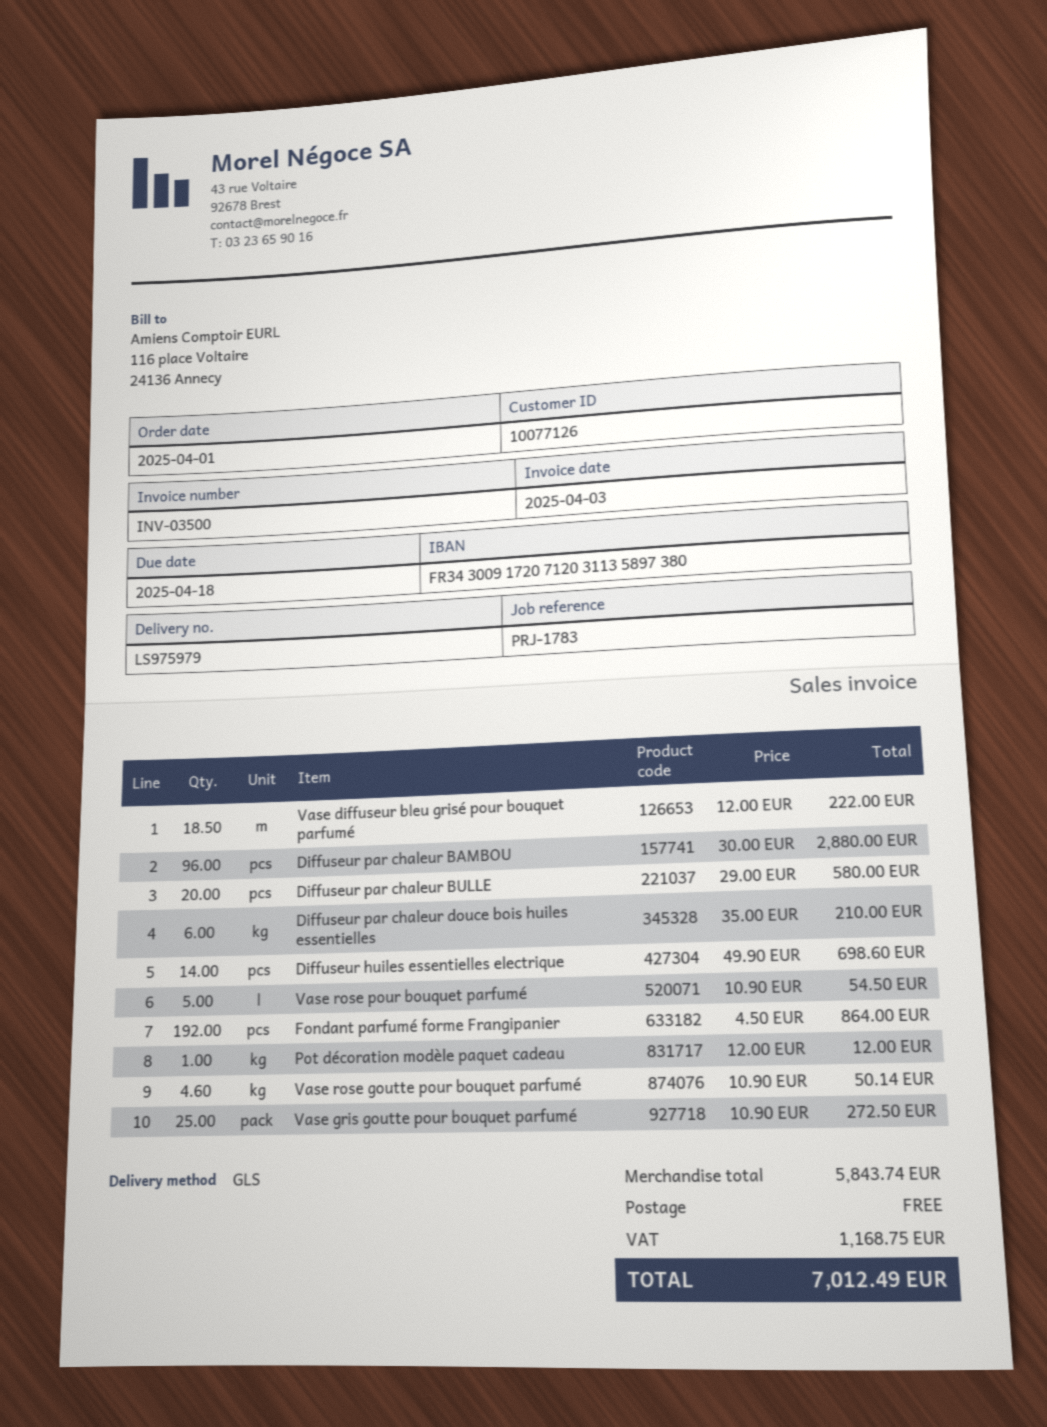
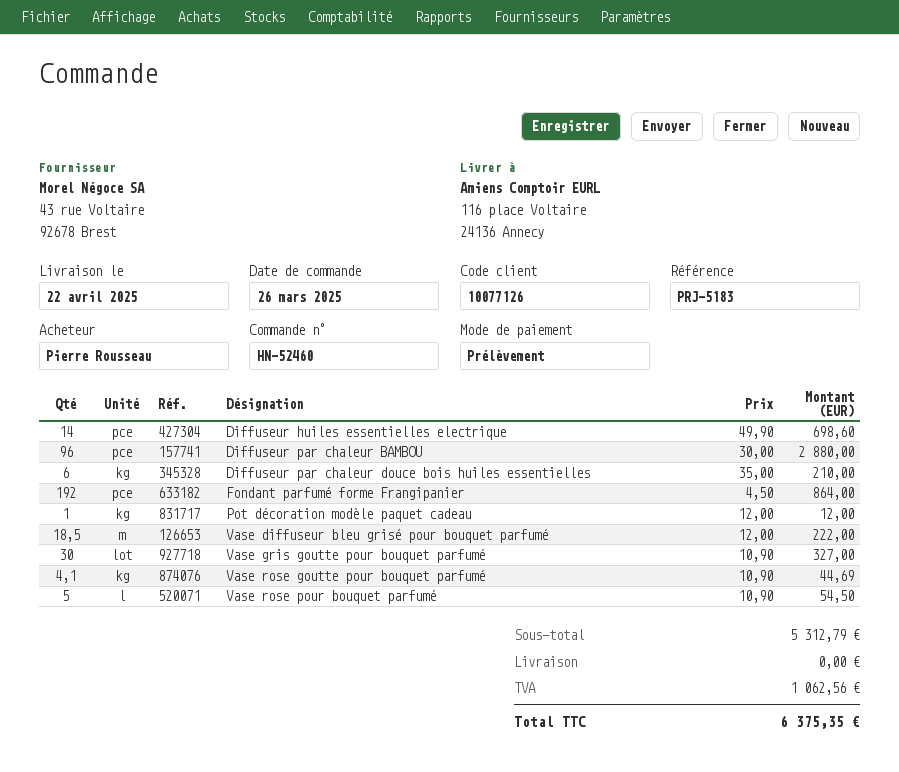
order date: 2025-04-01 -> 2025-03-26
reference: PRJ-1783 -> PRJ-5183
Diffuseur par chaleur BULLE: 20 x 29.00 = 580.00 -> none
Vase rose goutte pour bouquet parfumé: 4.6 x 10.90 = 50.14 -> 4.1 x 10.90 = 44.69
Vase gris goutte pour bouquet parfumé: 25 x 10.90 = 272.50 -> 30 x 10.90 = 327.00
subtotal: 5843.74 -> 5312.79
tax: 1168.75 -> 1062.56
total: 7012.49 -> 6375.35

